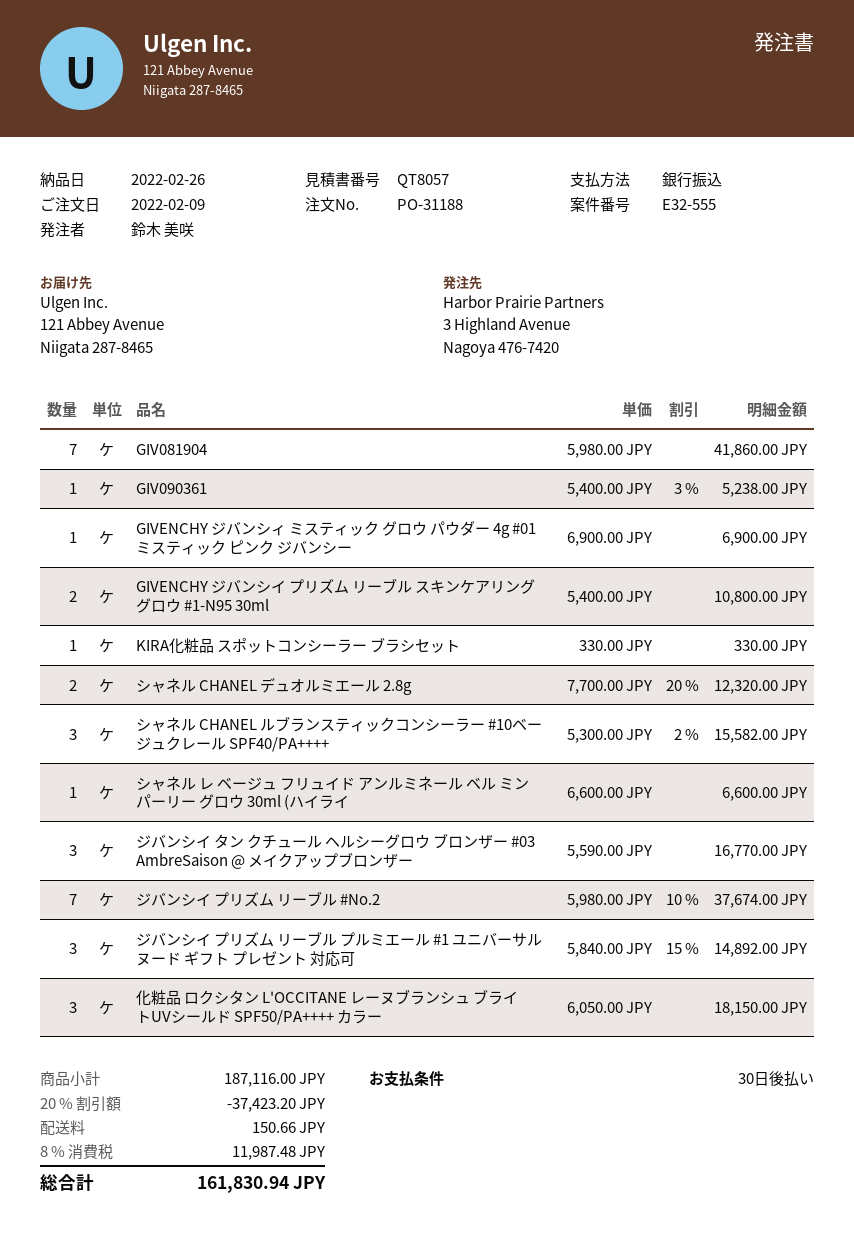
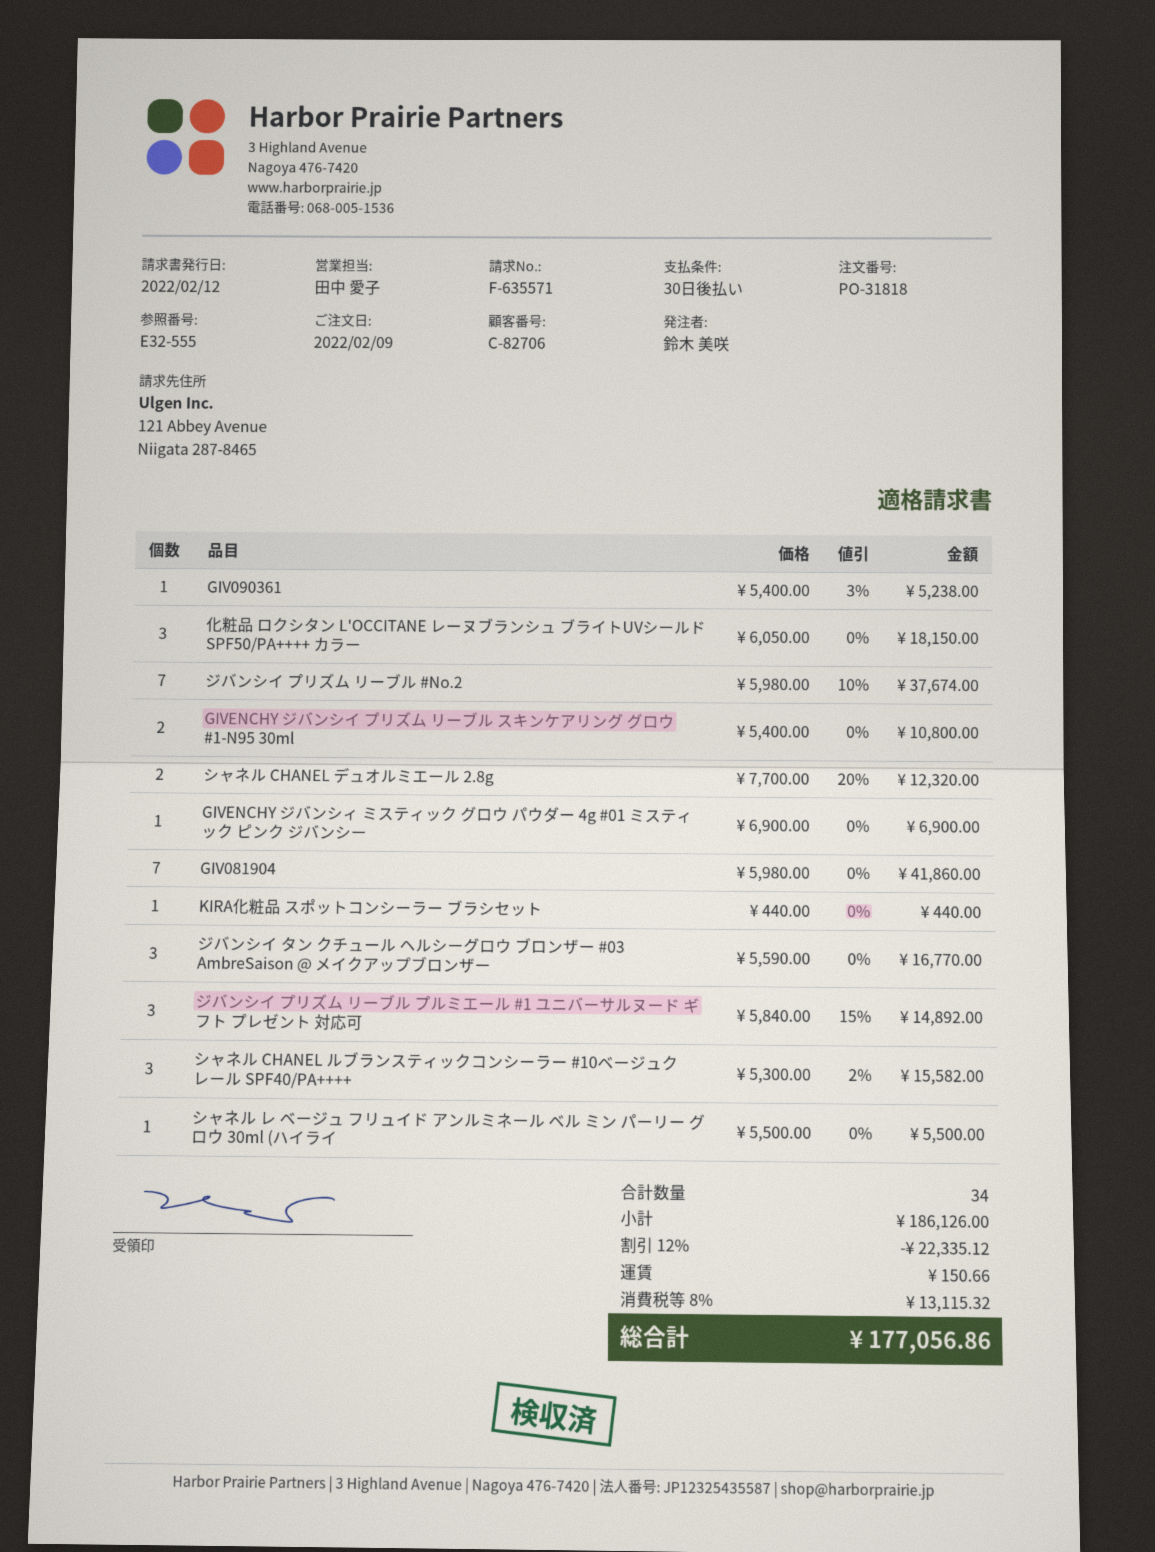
order number: PO-31188 -> PO-31818
KIRA化粧品 スポットコンシーラー ブラシセット: 1 x 330.00 = 330.00 -> 1 x 440.00 = 440.00
シャネル レ ベージュ フリュイド アンルミネール ベル ミン パーリー グロウ 30ml (ハイライ: 1 x 6600.00 = 6600.00 -> 1 x 5500.00 = 5500.00
subtotal: 187116.00 -> 186126.00
discount: 20% = 37423.20 -> 12% = 22335.12
tax: 8% = 11987.48 -> 8% = 13115.32
total: 161830.94 -> 177056.86

